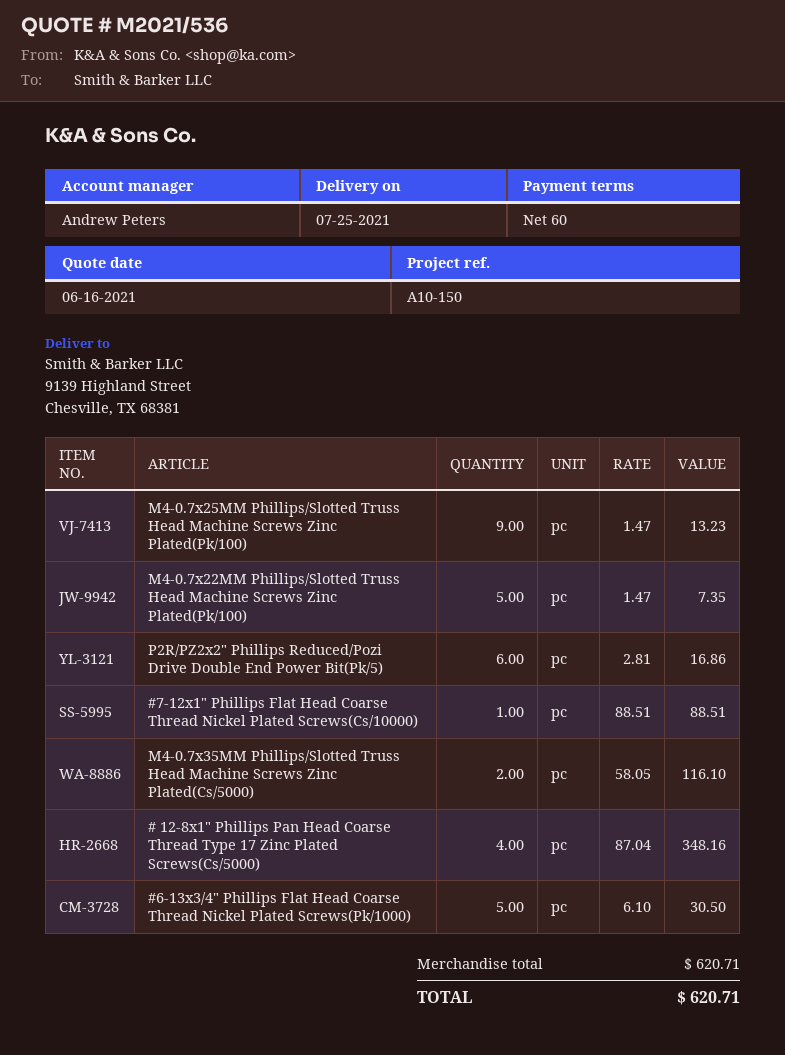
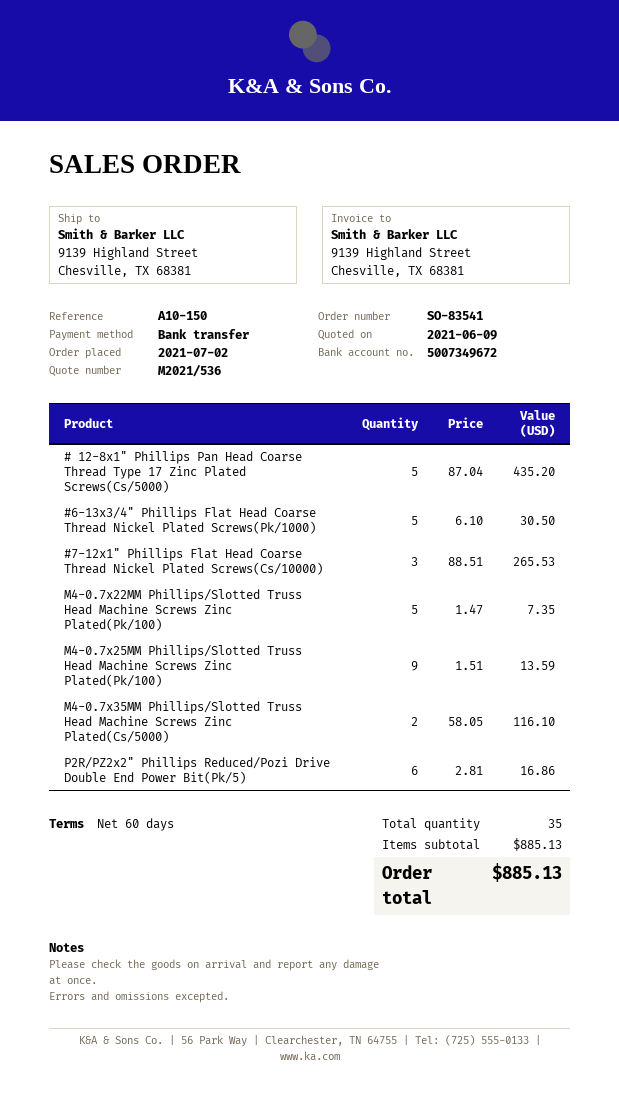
quote date: 2021-06-16 -> 2021-06-09
M4-0.7x25MM Phillips/Slotted Truss Head Machine Screws Zinc Plated(Pk/100): 9 x 1.47 = 13.23 -> 9 x 1.51 = 13.59
#7-12x1" Phillips Flat Head Coarse Thread Nickel Plated Screws(Cs/10000): 1 x 88.51 = 88.51 -> 3 x 88.51 = 265.53
# 12-8x1" Phillips Pan Head Coarse Thread Type 17 Zinc Plated Screws(Cs/5000): 4 x 87.04 = 348.16 -> 5 x 87.04 = 435.20
subtotal: 620.71 -> 885.13
total: 620.71 -> 885.13

